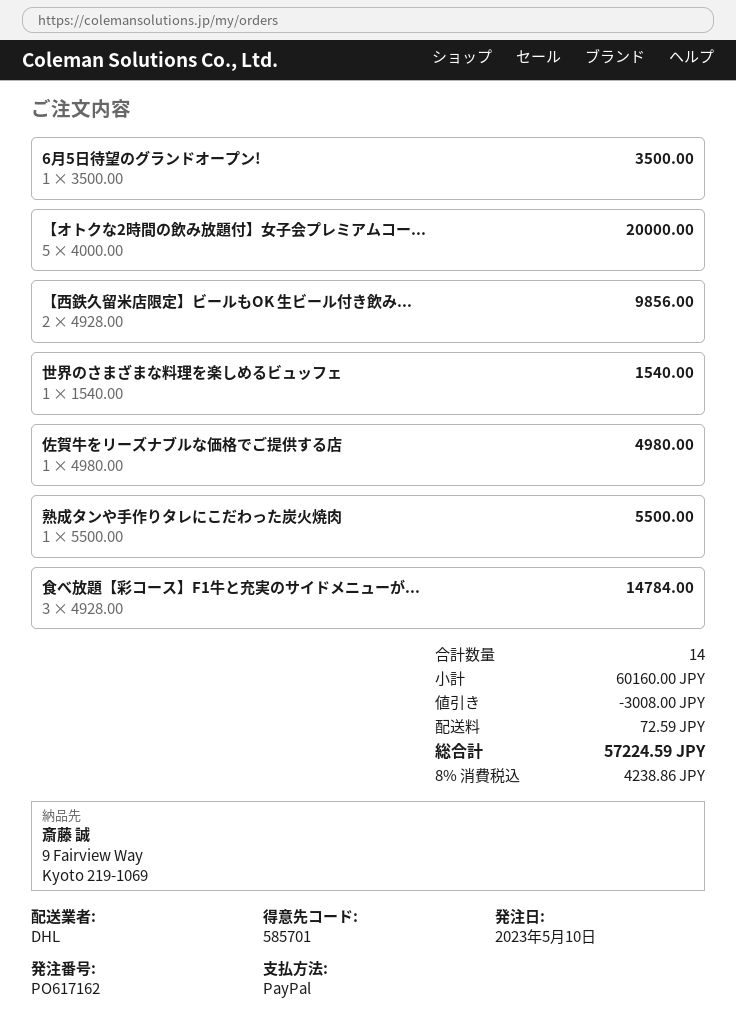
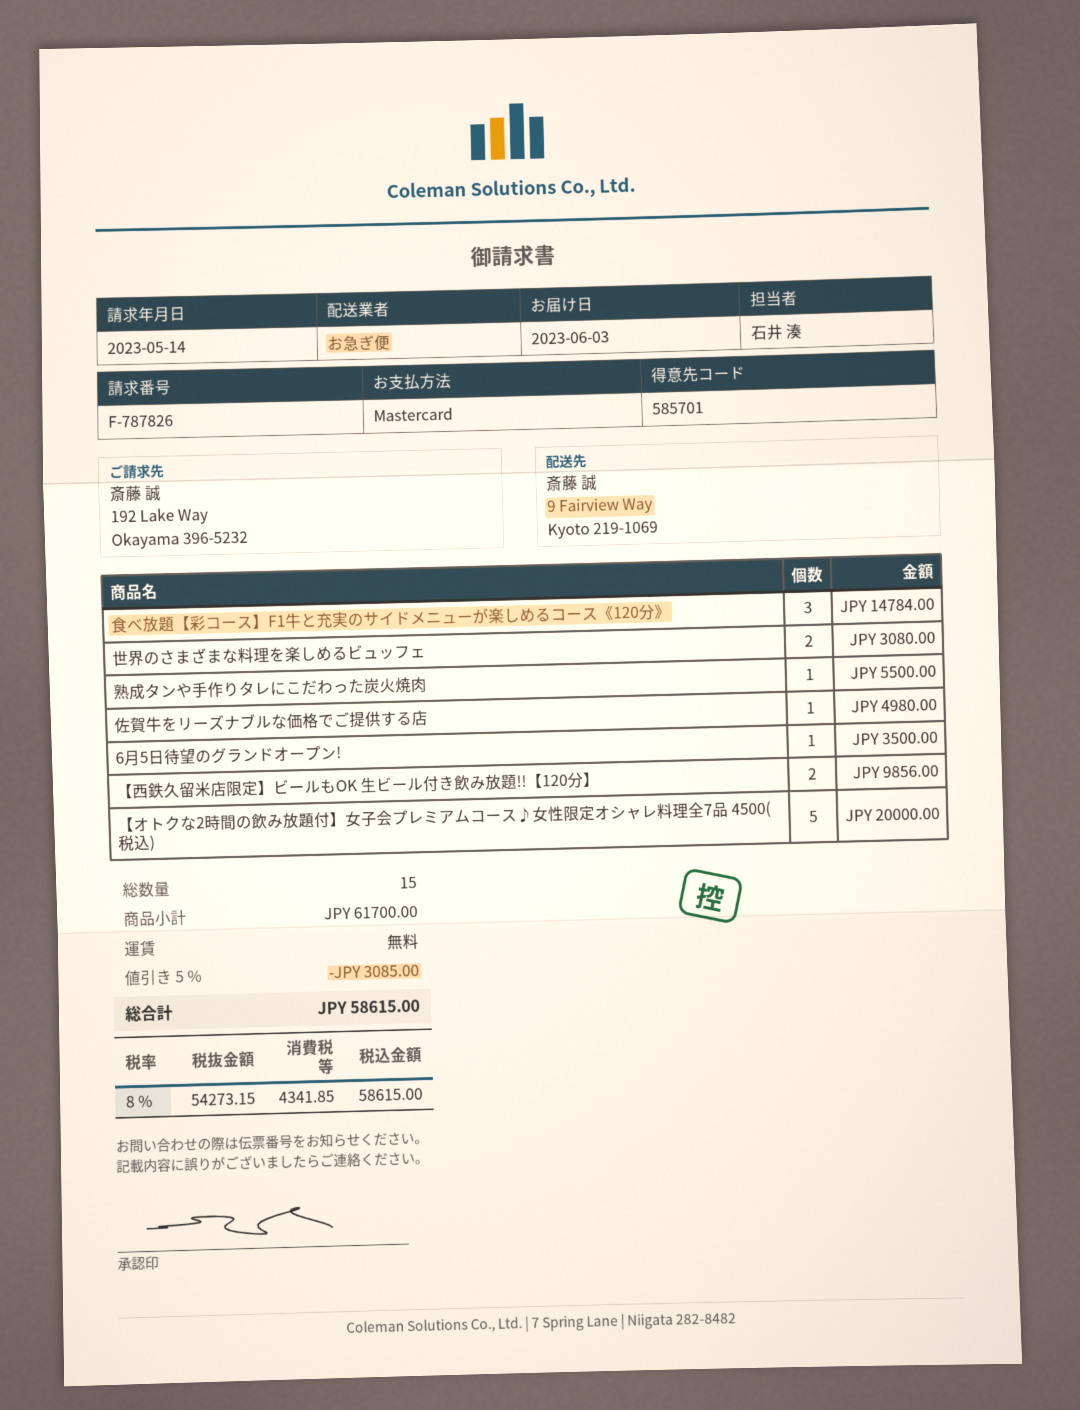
payment method: PayPal -> Mastercard
shipping method: DHL -> express
世界のさまざまな料理を楽しめるビュッフェ: 1 for 1540.00 -> 2 for 3080.00
total quantity: 14 -> 15
subtotal: 60160.00 -> 61700.00
discount: 3008.00 -> 3085.00
shipping: 72.59 -> 0.00
tax: 8% = 4238.86 -> 8% = 4341.85
total: 57224.59 -> 58615.00

